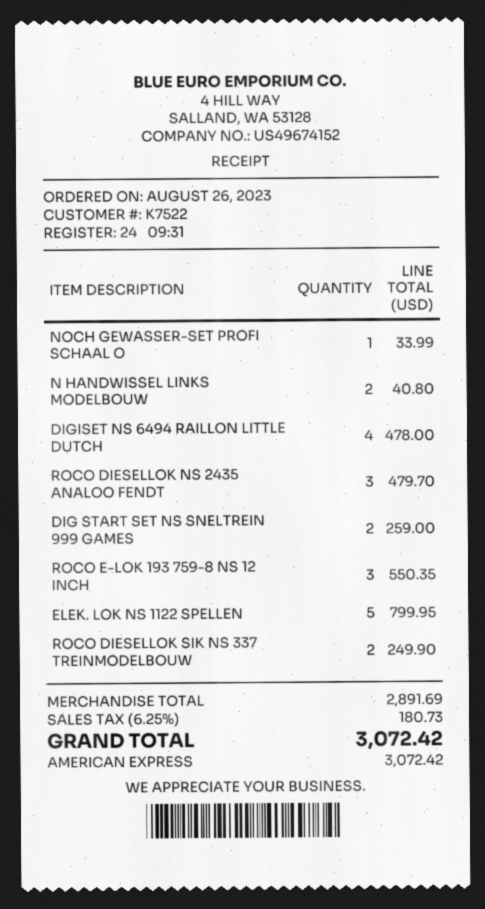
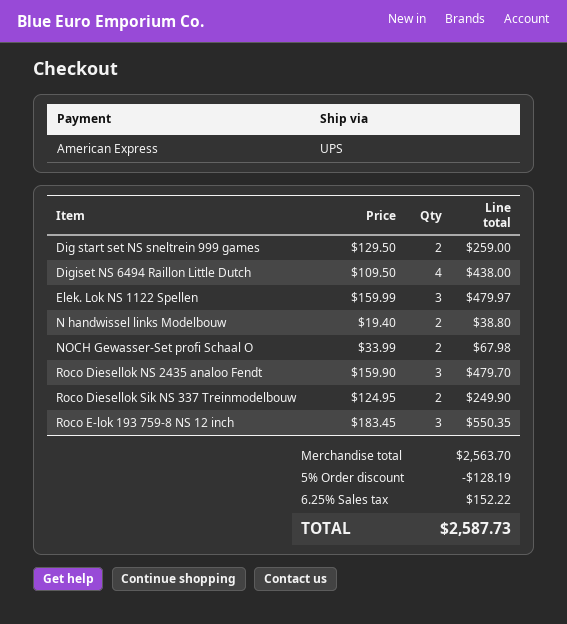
NOCH GEWASSER-SET PROFI SCHAAL O: 1 for 33.99 -> 2 for 67.98
N HANDWISSEL LINKS MODELBOUW: 2 for 40.80 -> 2 for 38.80
DIGISET NS 6494 RAILLON LITTLE DUTCH: 4 for 478.00 -> 4 for 438.00
ELEK. LOK NS 1122 SPELLEN: 5 for 799.95 -> 3 for 479.97
subtotal: 2891.69 -> 2563.70
discount: none -> 5% = 128.19
tax: 6.25% = 180.73 -> 6.25% = 152.22
total: 3072.42 -> 2587.73

